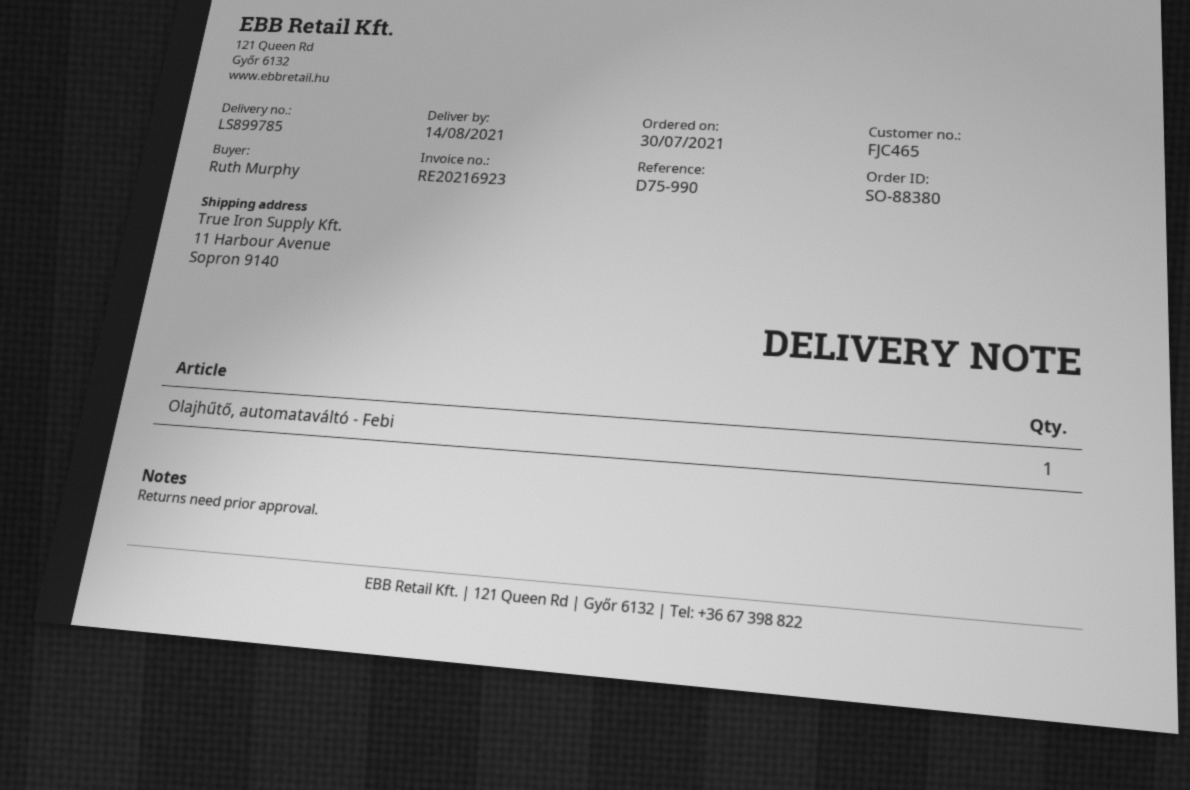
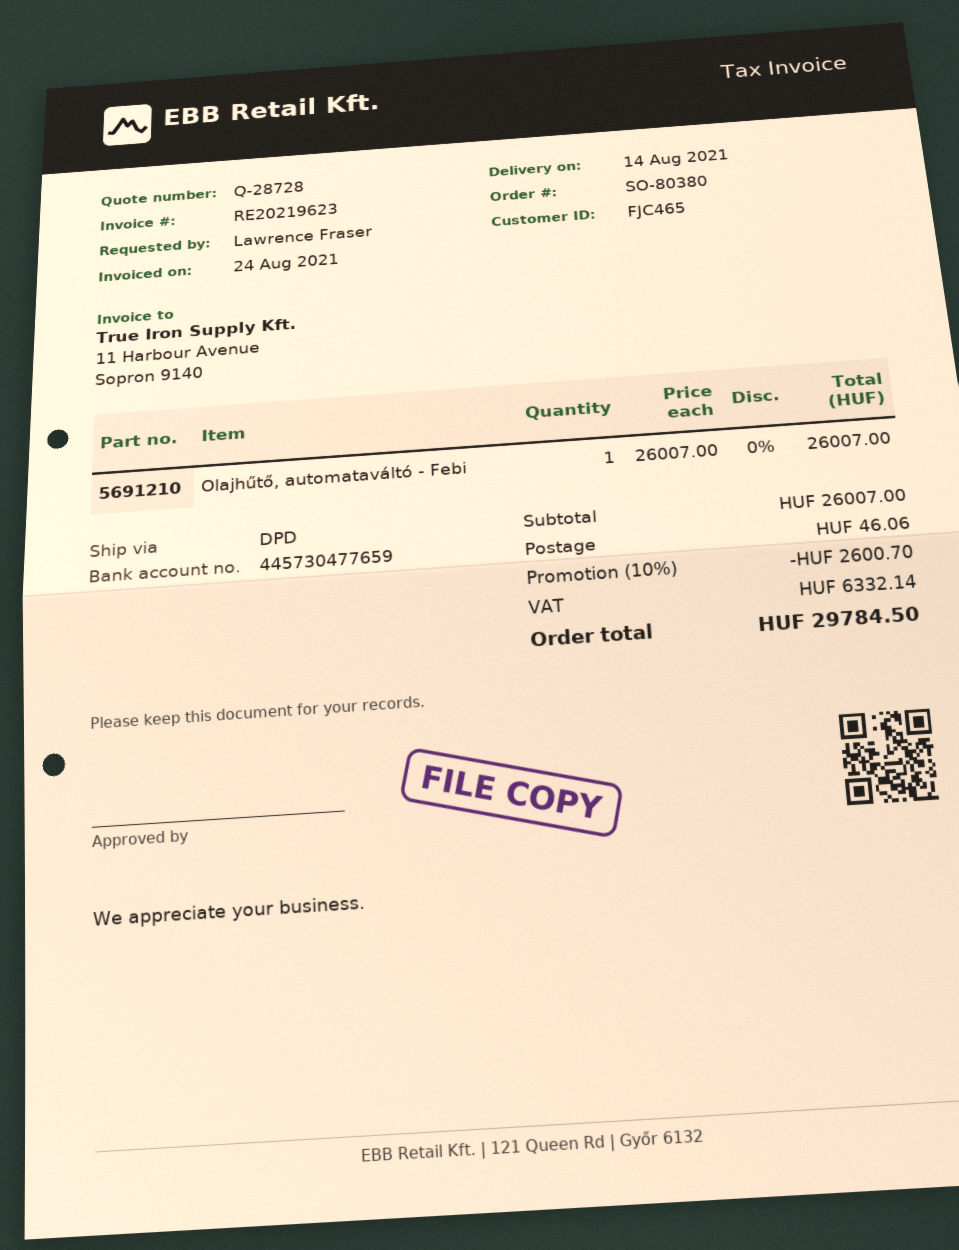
order number: SO-88380 -> SO-80380
invoice number: RE20216923 -> RE20219623
ordered by: Ruth Murphy -> Lawrence Fraser

